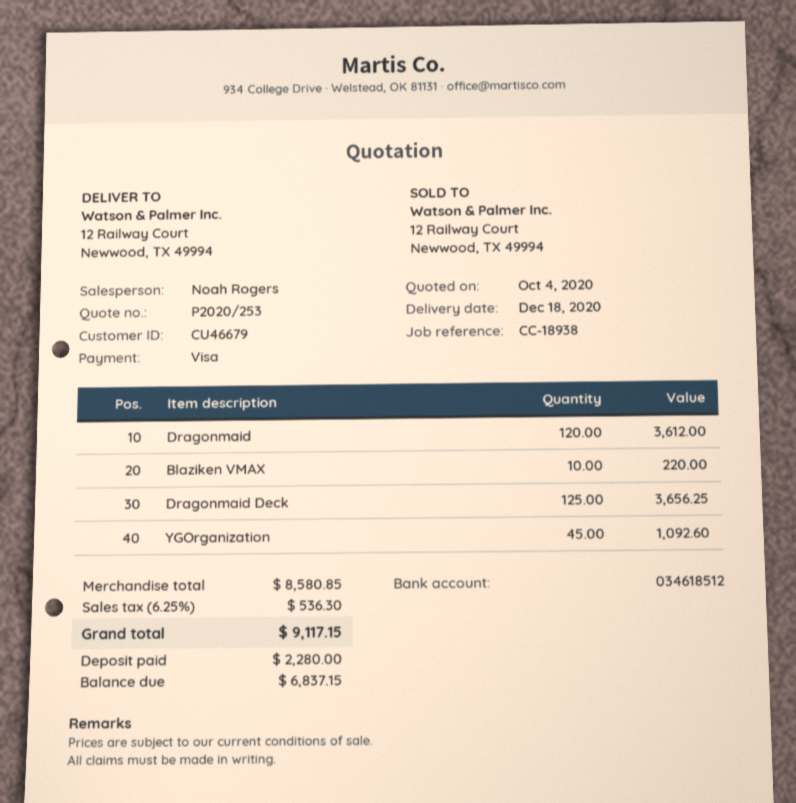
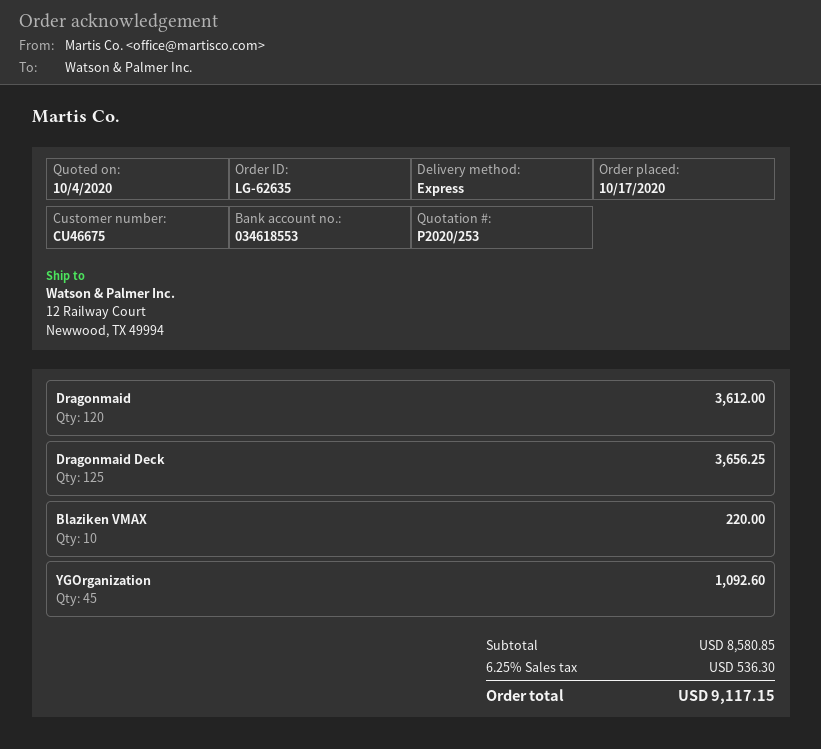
customer number: CU46679 -> CU46675
bank account: 034618512 -> 034618553

